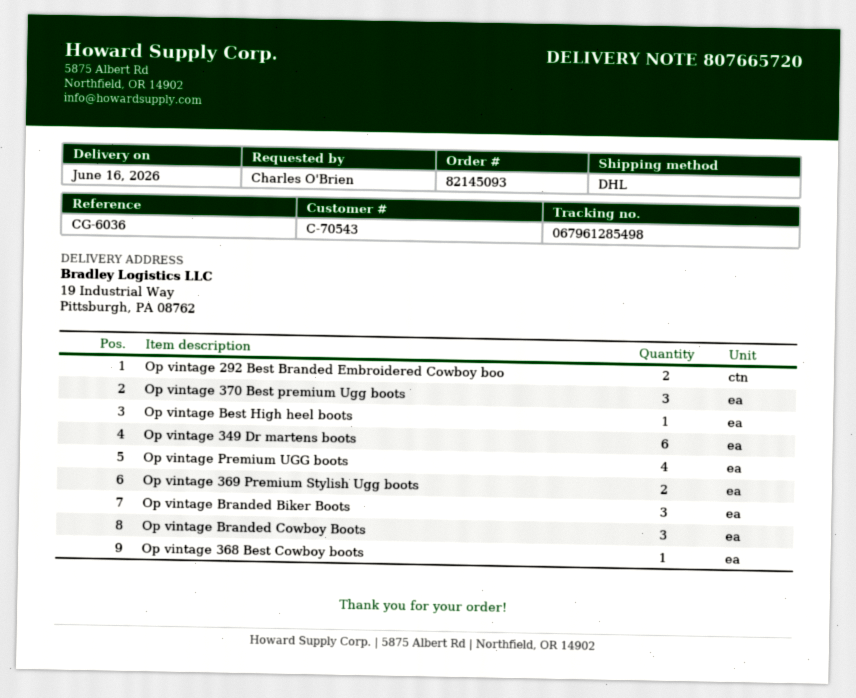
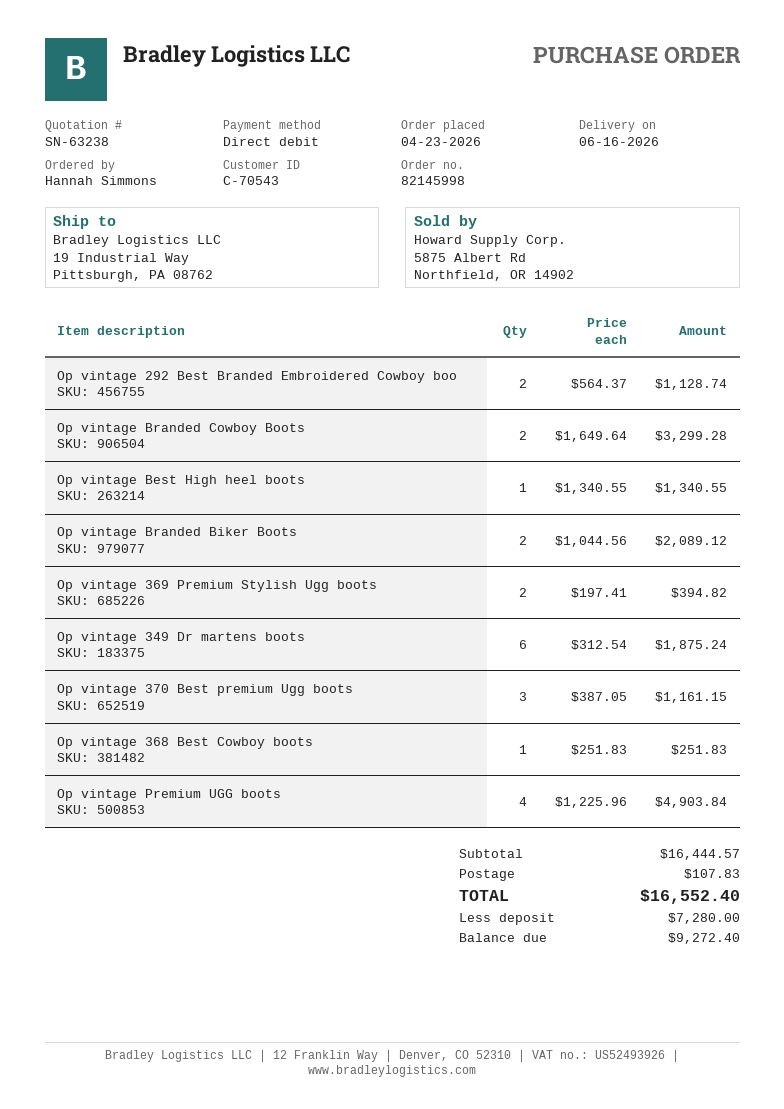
order number: 82145093 -> 82145998
ordered by: Charles O'Brien -> Hannah Simmons
Op vintage Branded Biker Boots: 3 -> 2
Op vintage Branded Cowboy Boots: 3 -> 2

